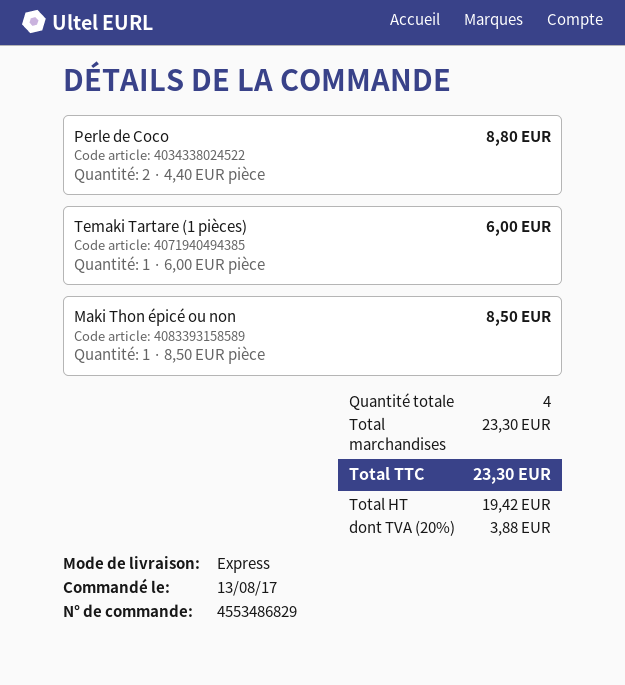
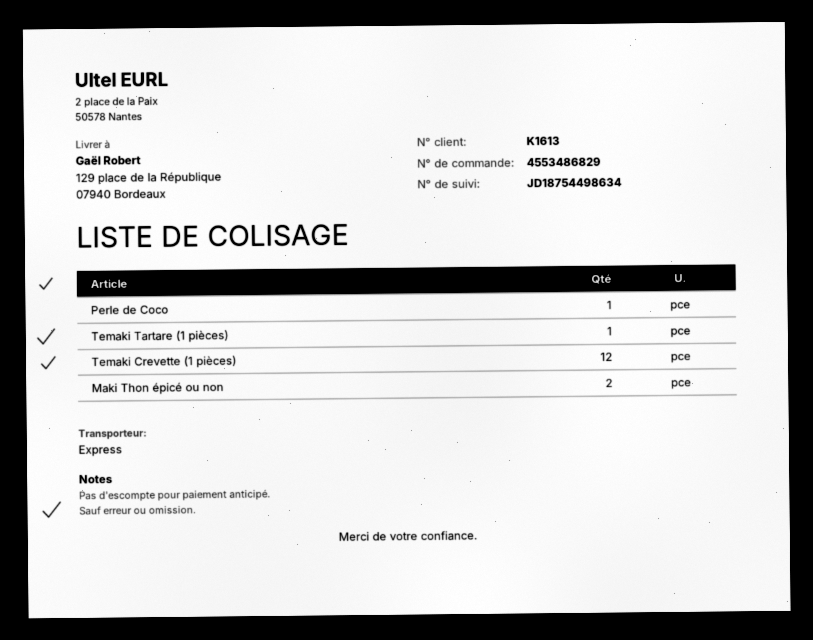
Perle de Coco: 2 -> 1
Maki Thon épicé ou non: 1 -> 2
Temaki Crevette (1 pièces): none -> 12

